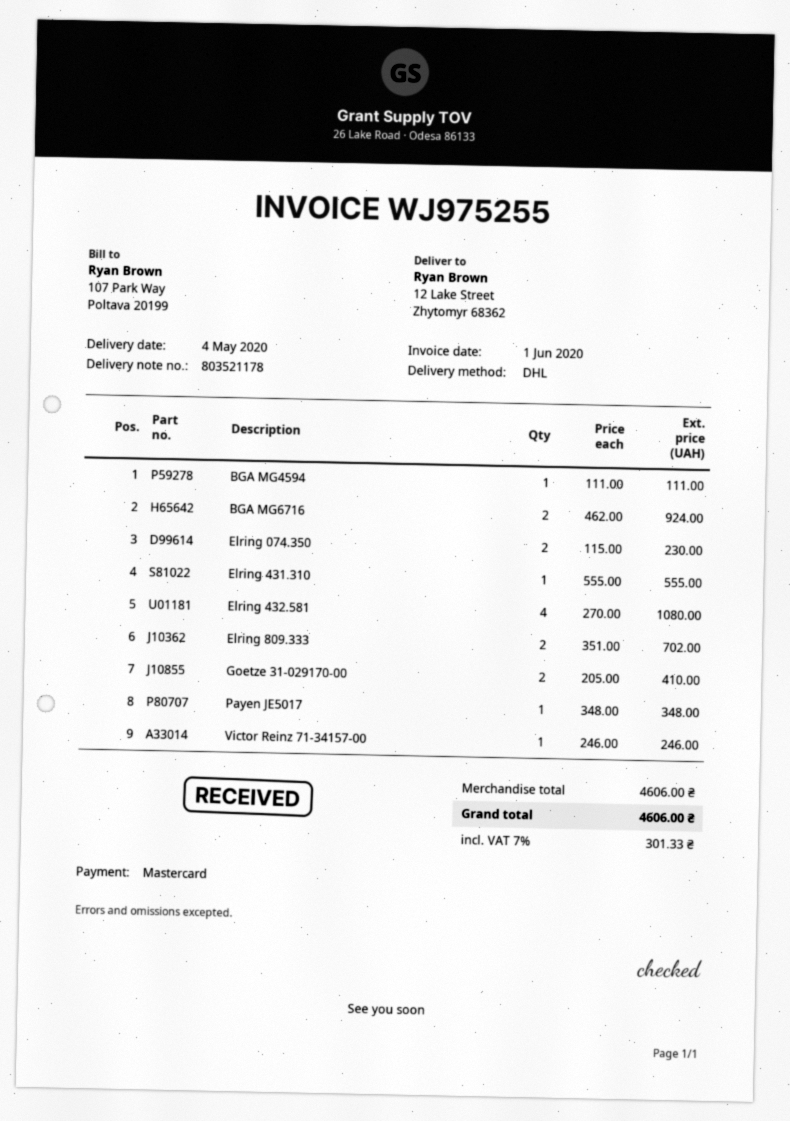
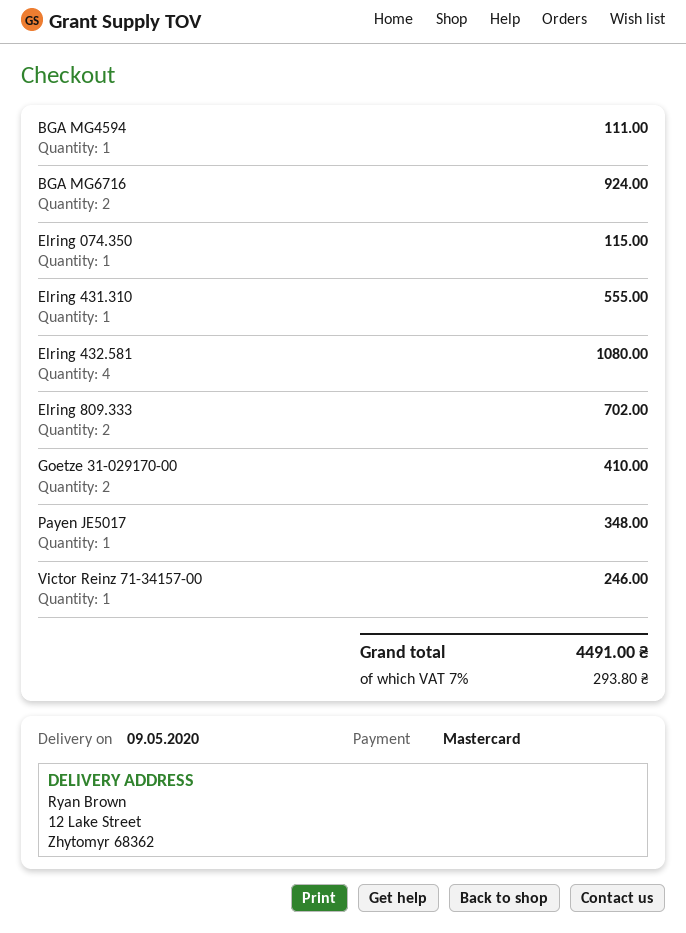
delivery date: 2020-05-04 -> 2020-05-09
Elring 074.350: 2 for 230.00 -> 1 for 115.00
tax: 7% = 301.33 -> 7% = 293.80
total: 4606.00 -> 4491.00

